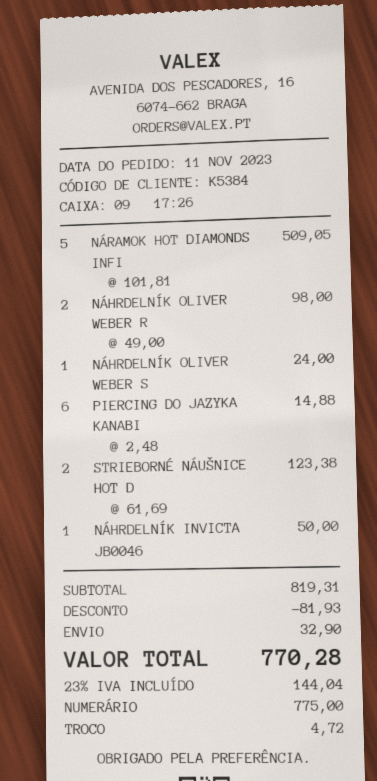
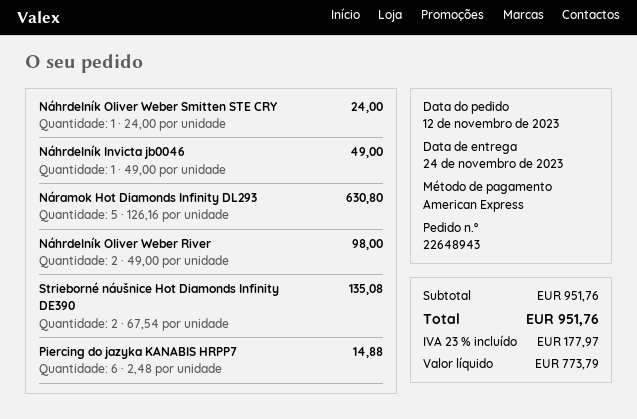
order date: 2023-11-11 -> 2023-11-12
payment method: cash -> American Express
NÁRAMOK HOT DIAMONDS INFI: 5 x 101.81 = 509.05 -> 5 x 126.16 = 630.80
STRIEBORNÉ NÁUŠNICE HOT D: 2 x 61.69 = 123.38 -> 2 x 67.54 = 135.08
NÁHRDELNÍK INVICTA JB0046: 1 x 50.00 = 50.00 -> 1 x 49.00 = 49.00
subtotal: 819.31 -> 951.76
discount: 81.93 -> none
shipping: 32.90 -> none
tax: 23% = 144.04 -> 23% = 177.97
total: 770.28 -> 951.76

